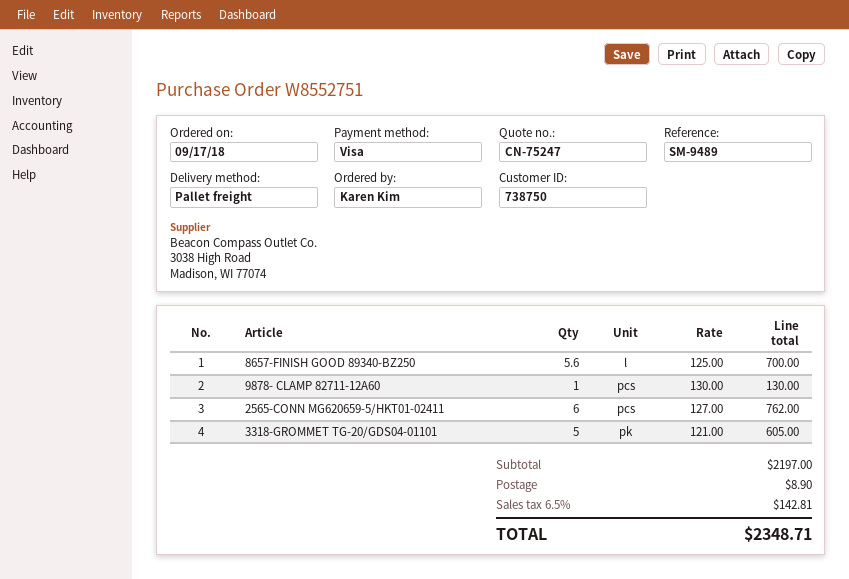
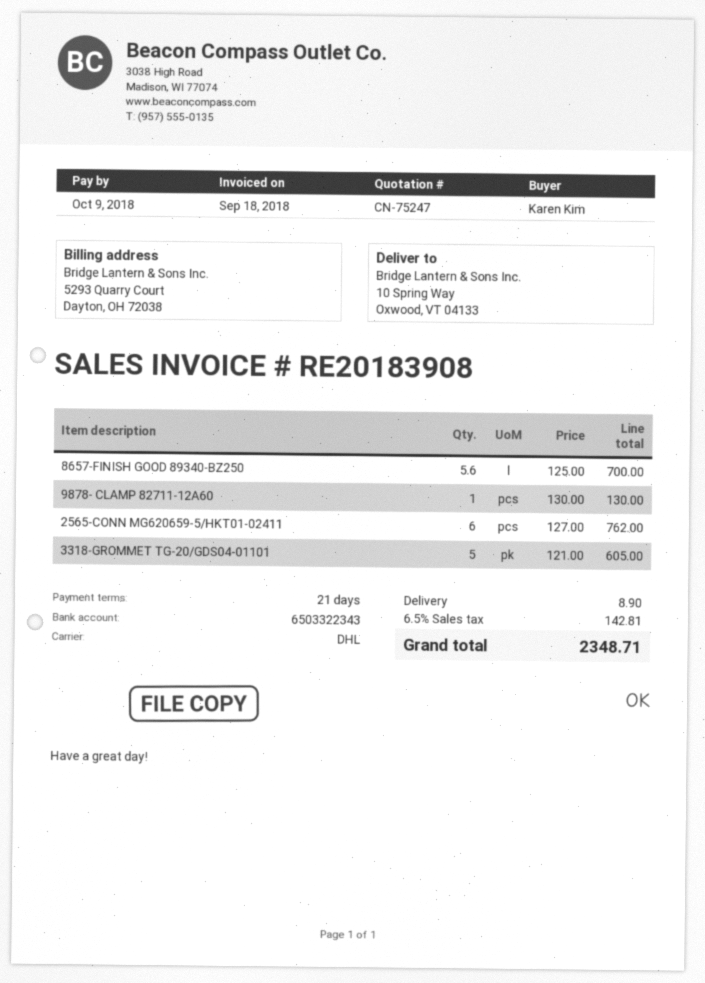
shipping method: pallet freight -> DHL

